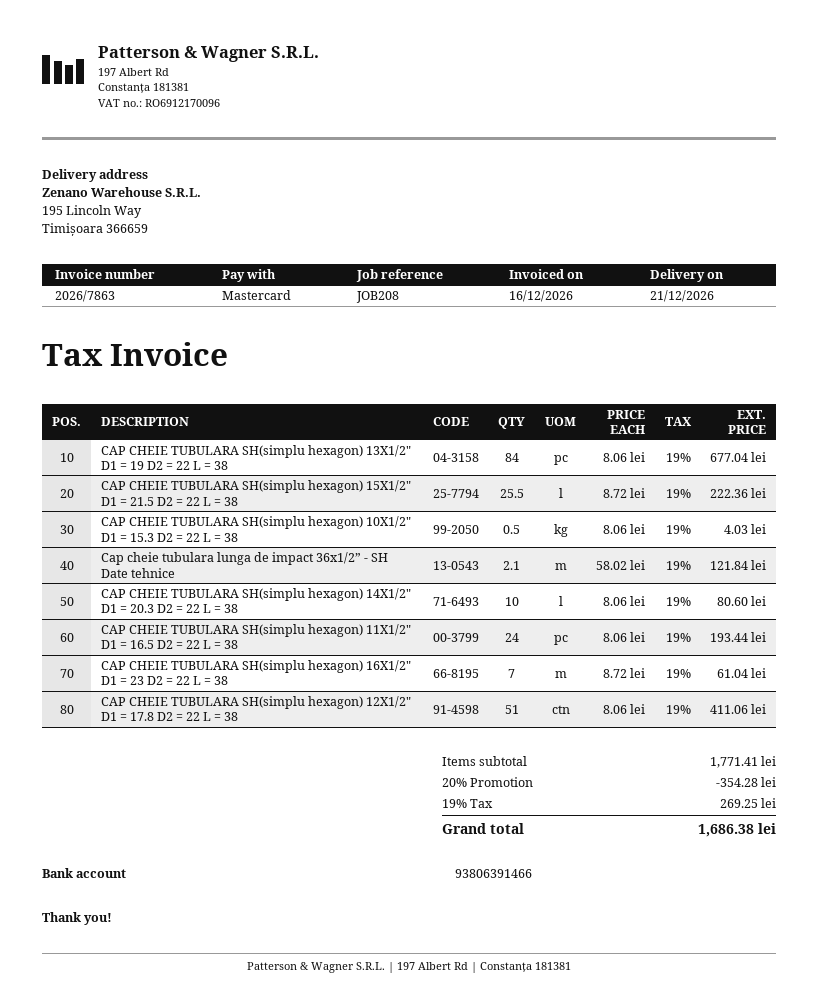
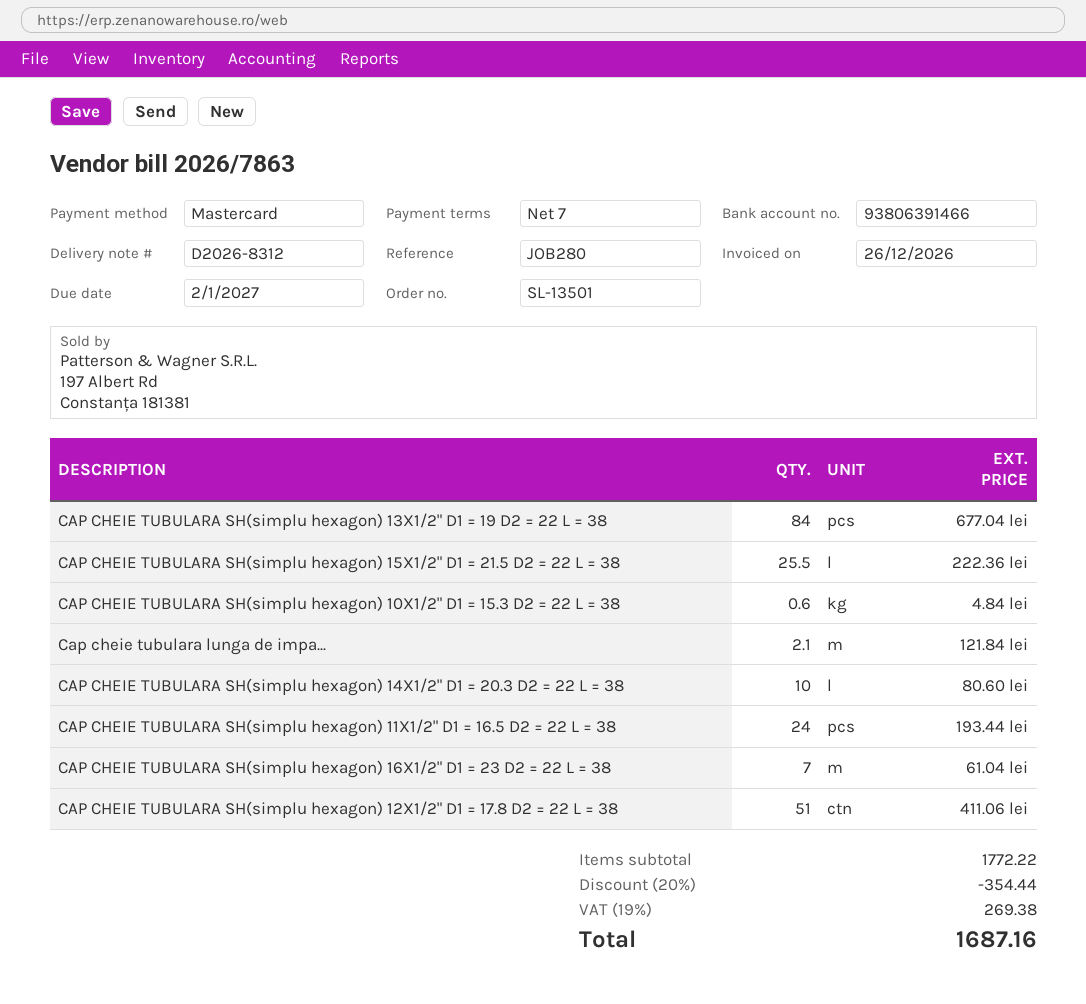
invoice date: 2026-12-16 -> 2026-12-26
reference: JOB208 -> JOB280
CAP CHEIE TUBULARA SH(simplu hexagon) 10X1/2" D1 = 15.3 D2 = 22 L = 38: 0.5 for 4.03 -> 0.6 for 4.84
subtotal: 1771.41 -> 1772.22
discount: 20% = 354.28 -> 20% = 354.44
tax: 19% = 269.25 -> 19% = 269.38
total: 1686.38 -> 1687.16

